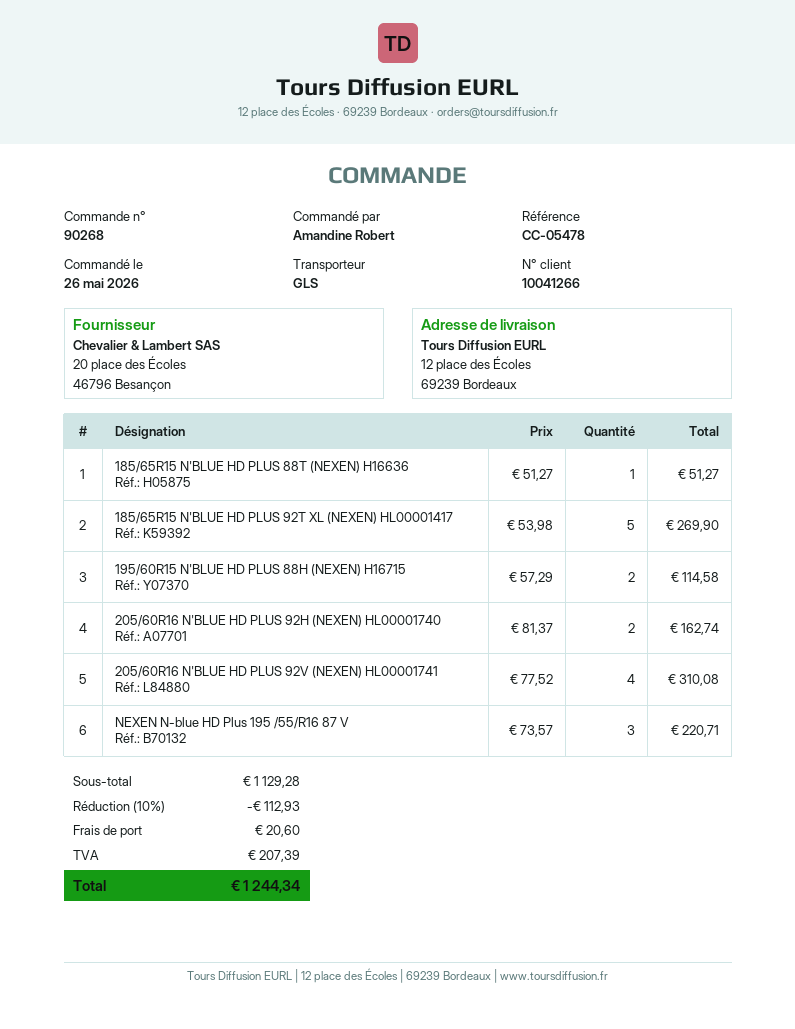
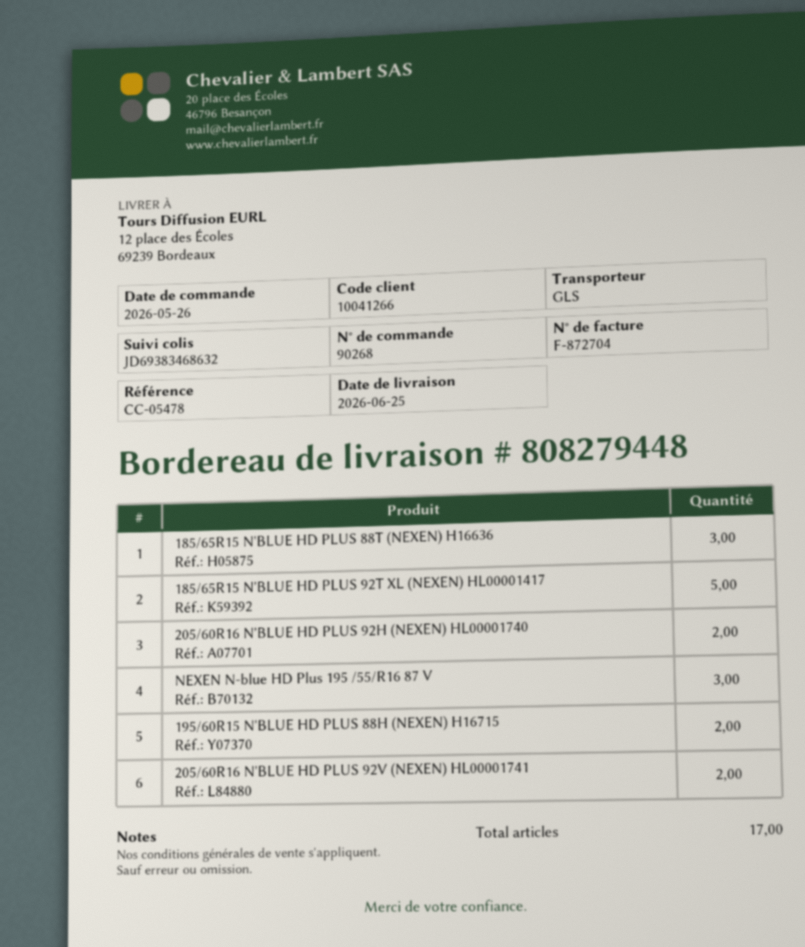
185/65R15 N'BLUE HD PLUS 88T (NEXEN) H16636: 1 -> 3
205/60R16 N'BLUE HD PLUS 92V (NEXEN) HL00001741: 4 -> 2

